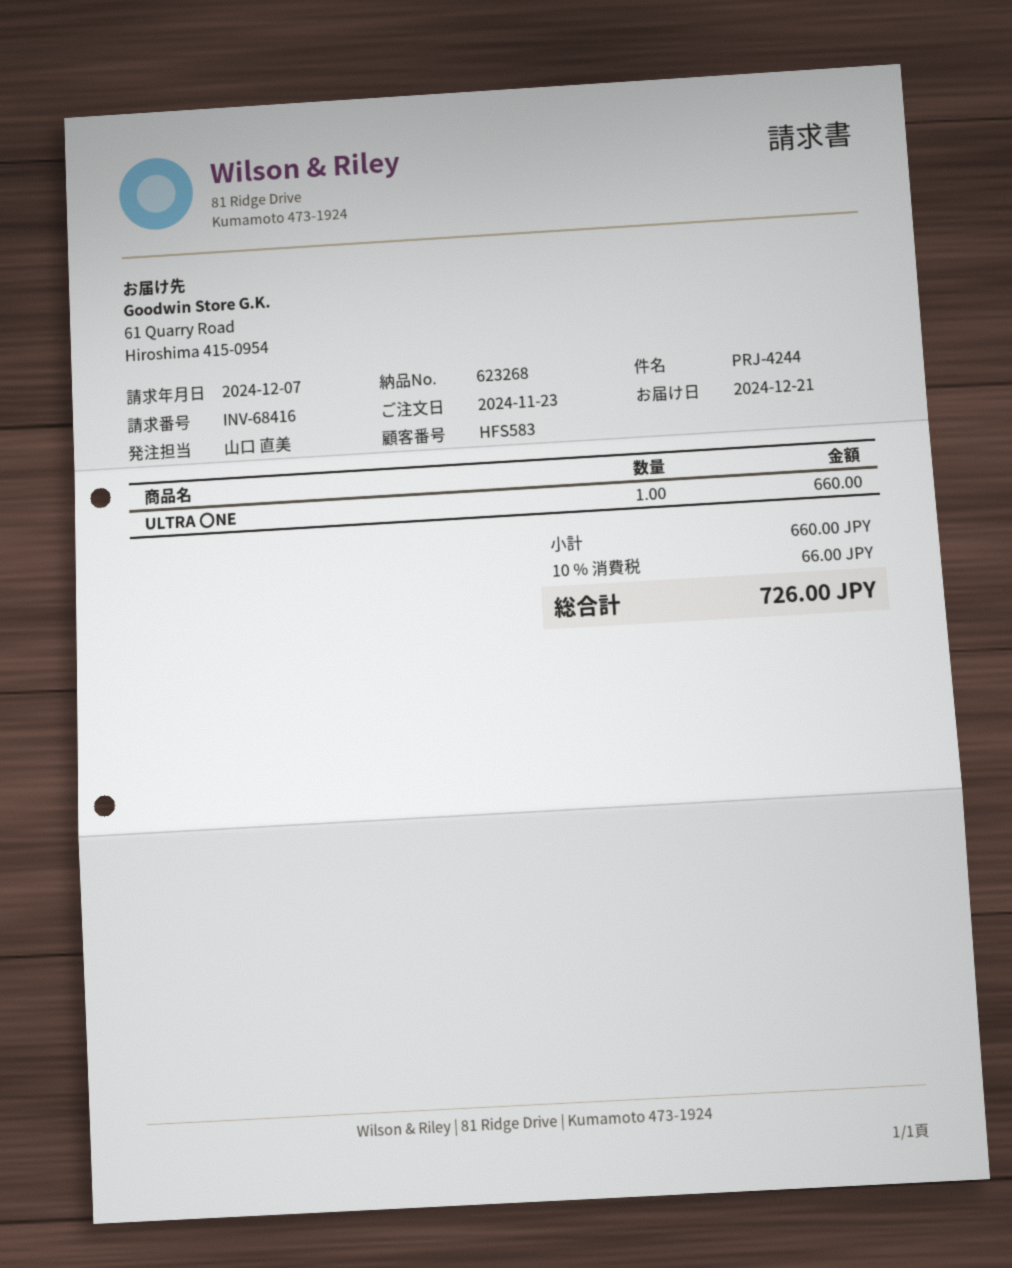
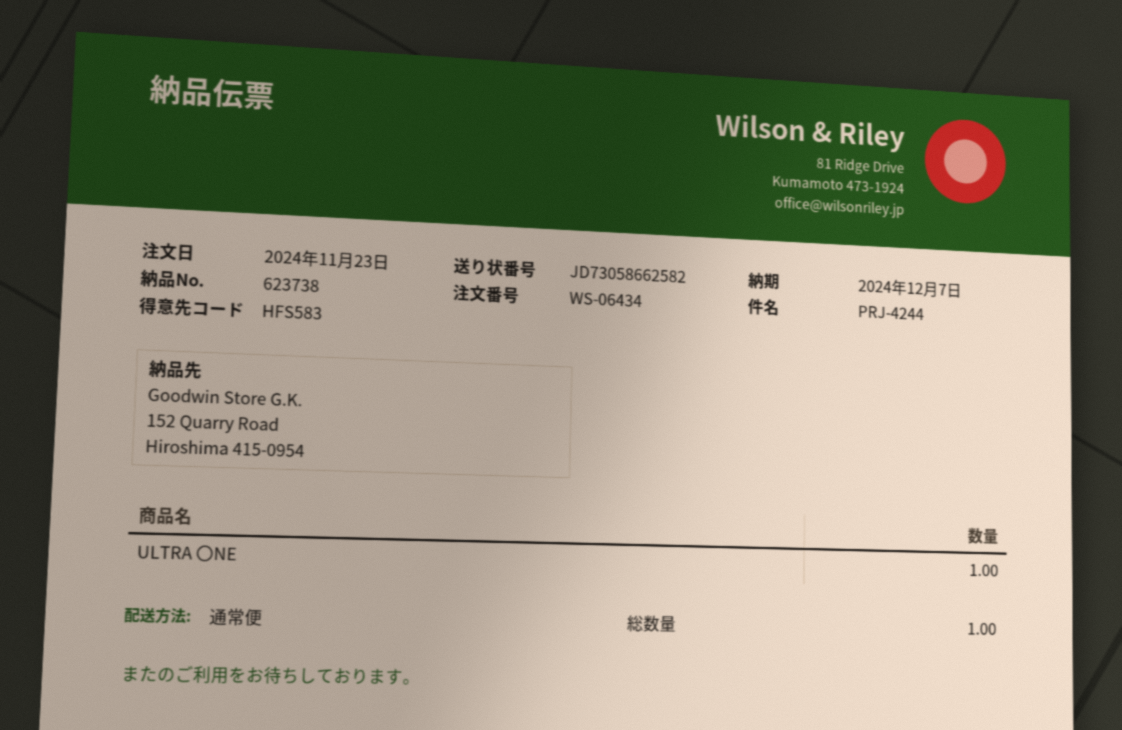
delivery note number: 623268 -> 623738
delivery date: 2024-12-21 -> 2024-12-07
ship to: 61 Quarry Road, Hiroshima 415-0954 -> 152 Quarry Road, Hiroshima 415-0954

